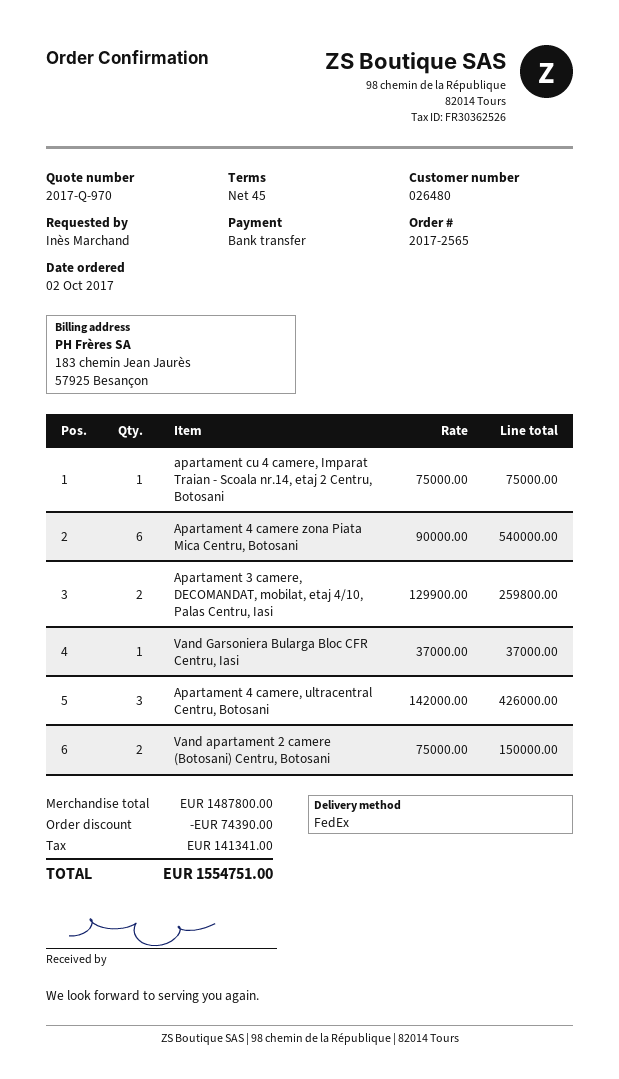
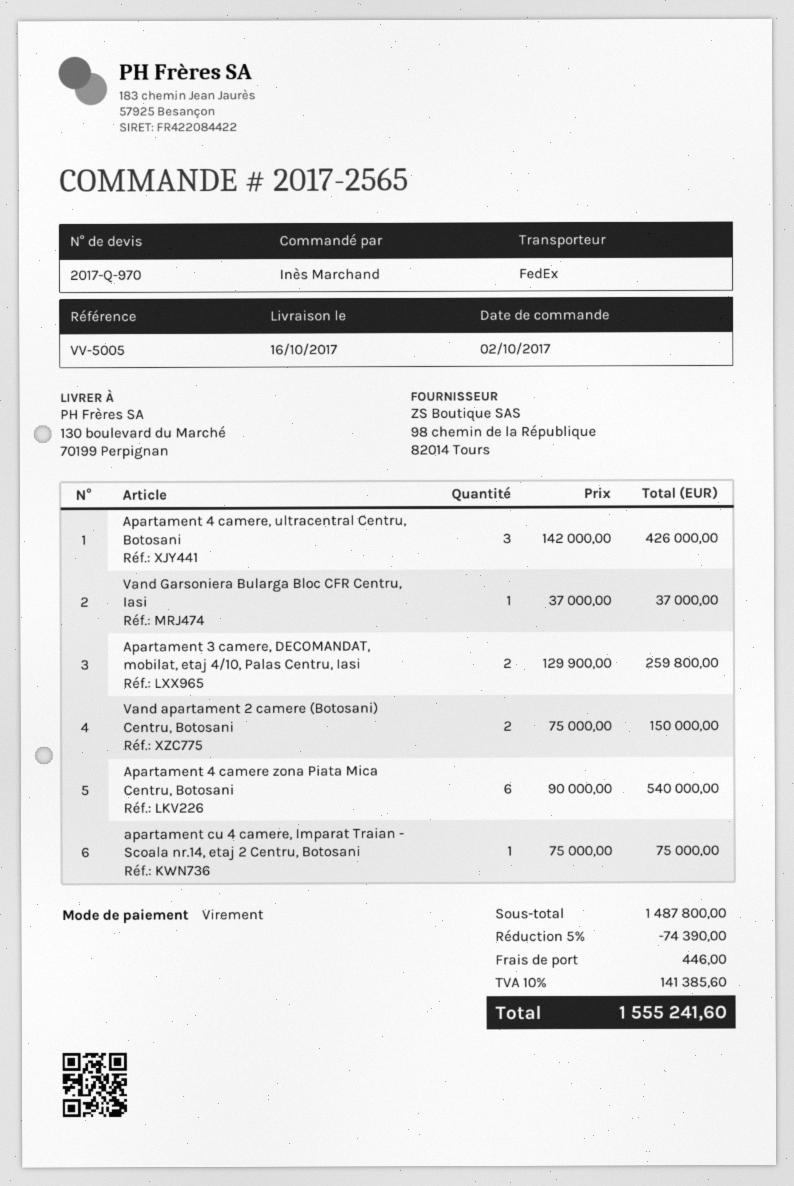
shipping: none -> 446.00
tax: 141341.00 -> 141385.60
total: 1554751.00 -> 1555241.60

